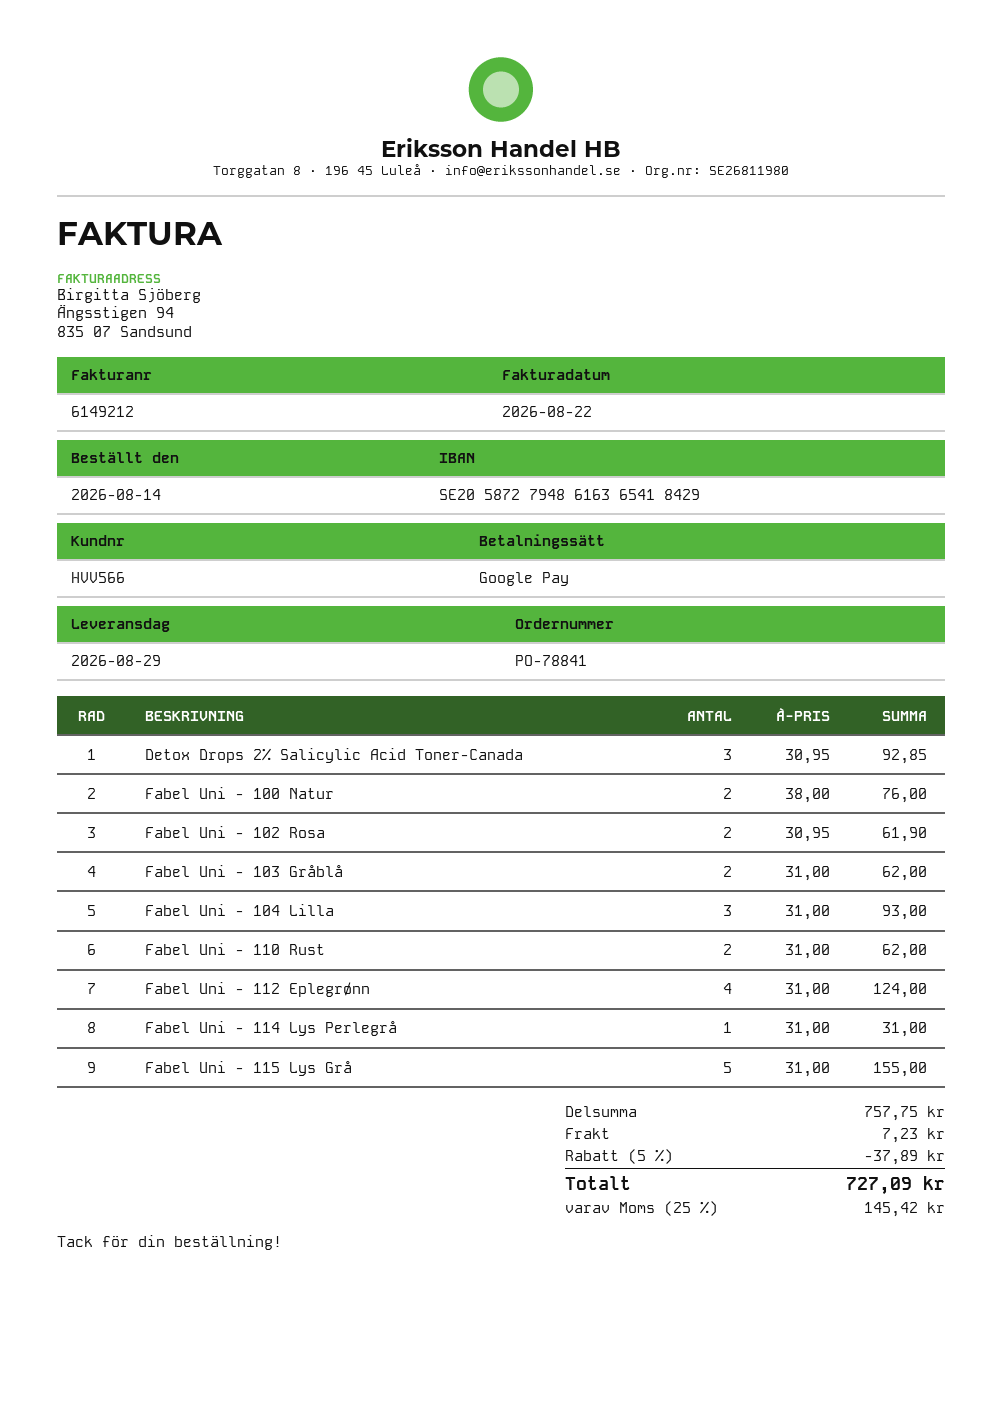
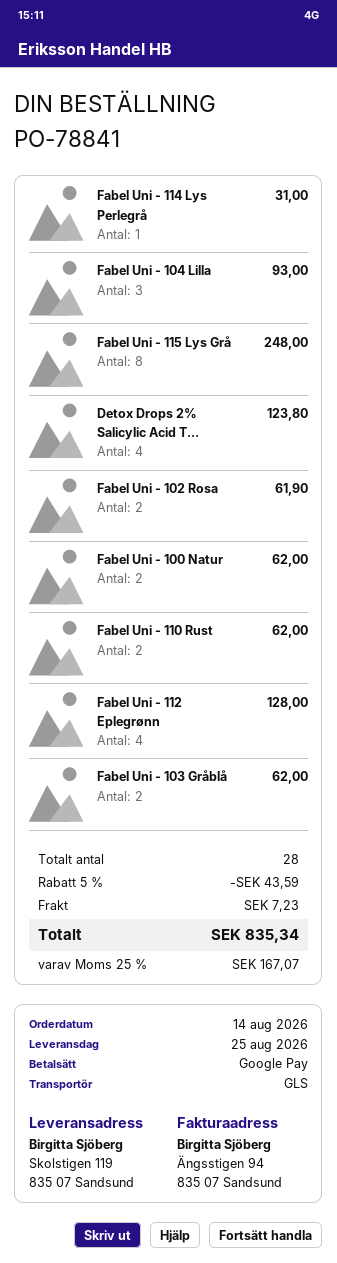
delivery date: 2026-08-29 -> 2026-08-25
Detox Drops 2% Salicylic Acid Toner-Canada: 3 for 92.85 -> 4 for 123.80
Fabel Uni - 100 Natur: 2 for 76.00 -> 2 for 62.00
Fabel Uni - 112 Eplegrønn: 4 for 124.00 -> 4 for 128.00
Fabel Uni - 115 Lys Grå: 5 for 155.00 -> 8 for 248.00
discount: 5% = 37.89 -> 5% = 43.59
tax: 25% = 145.42 -> 25% = 167.07
total: 727.09 -> 835.34

